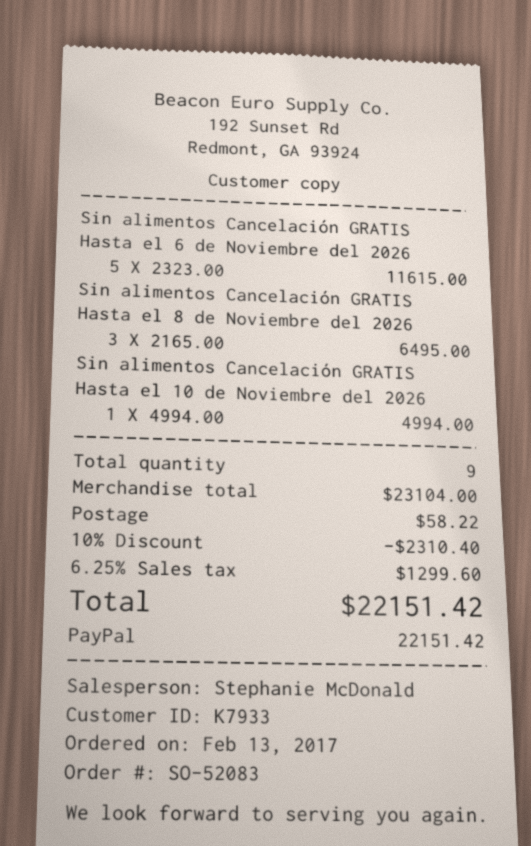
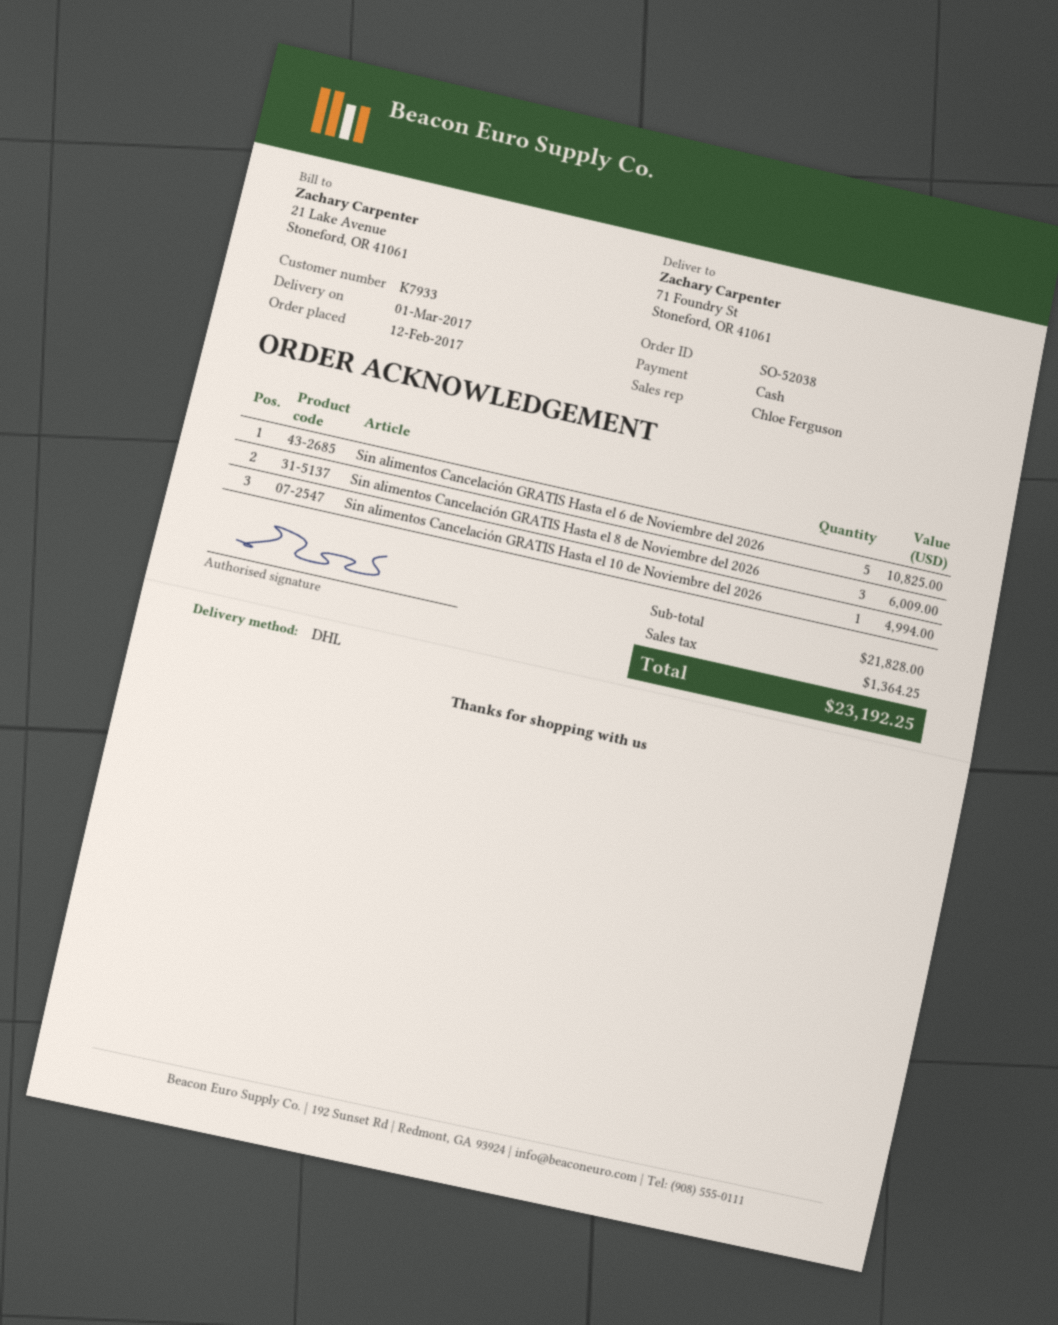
order number: SO-52083 -> SO-52038
order date: 2017-02-13 -> 2017-02-12
sales rep: Stephanie McDonald -> Chloe Ferguson
payment method: PayPal -> cash
Sin alimentos Cancelación GRATIS Hasta el 6 de Noviembre del 2026: 5 for 11615.00 -> 5 for 10825.00
Sin alimentos Cancelación GRATIS Hasta el 8 de Noviembre del 2026: 3 for 6495.00 -> 3 for 6009.00
subtotal: 23104.00 -> 21828.00
discount: 10% = 2310.40 -> none
shipping: 58.22 -> none
tax: 1299.60 -> 1364.25
total: 22151.42 -> 23192.25

